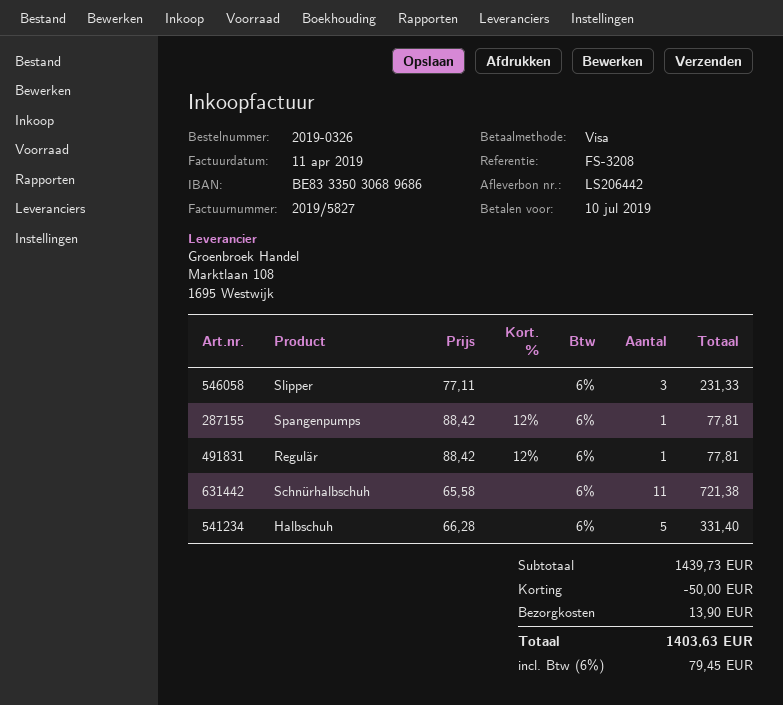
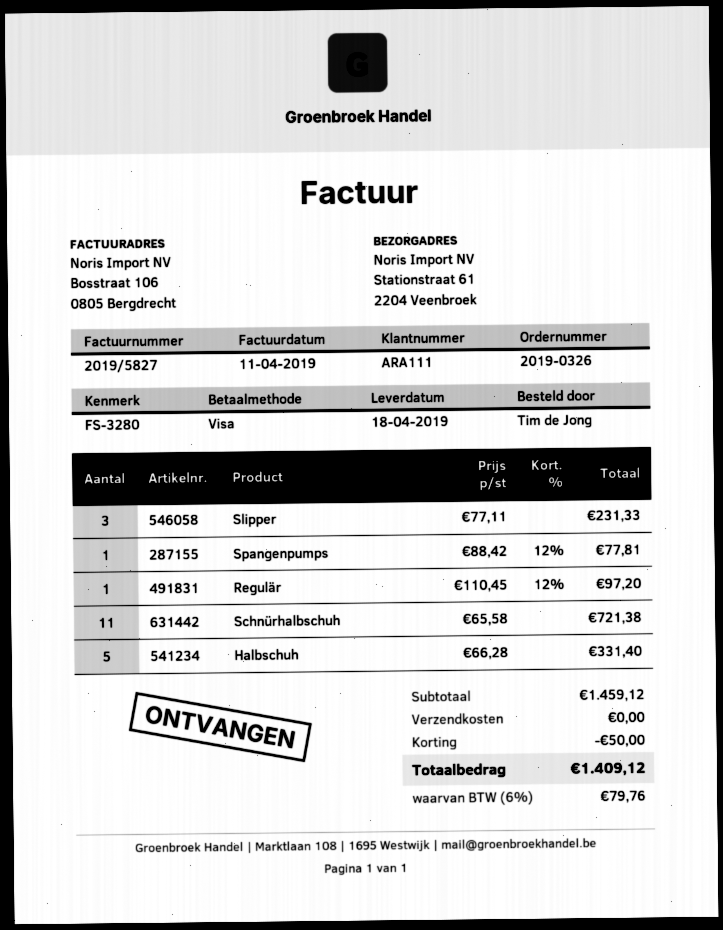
reference: FS-3208 -> FS-3280
Regulär: 1 x 88.42 - 12% = 77.81 -> 1 x 110.45 - 12% = 97.20
subtotal: 1439.73 -> 1459.12
shipping: 13.90 -> 0.00
tax: 6% = 79.45 -> 6% = 79.76
total: 1403.63 -> 1409.12

